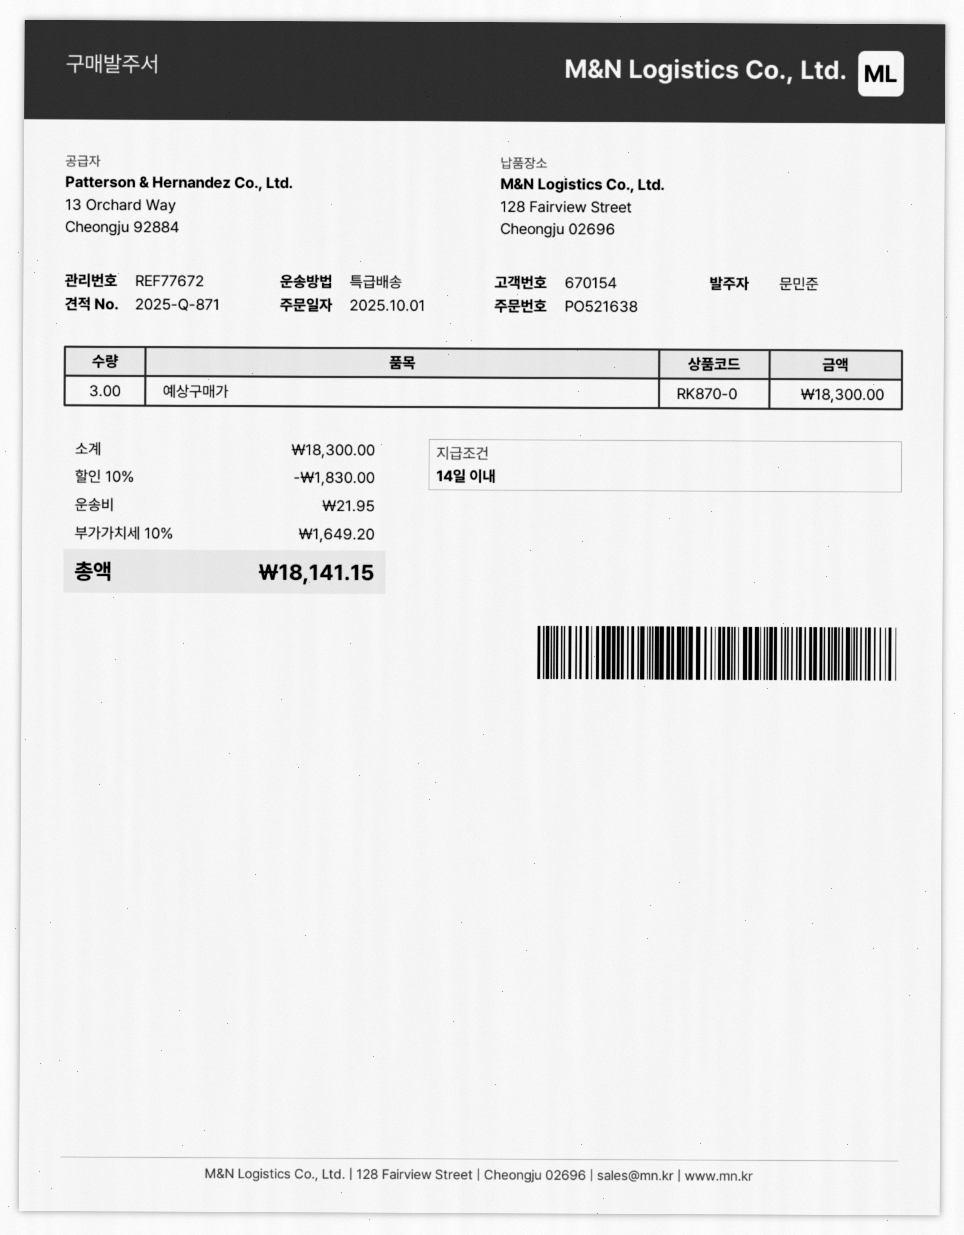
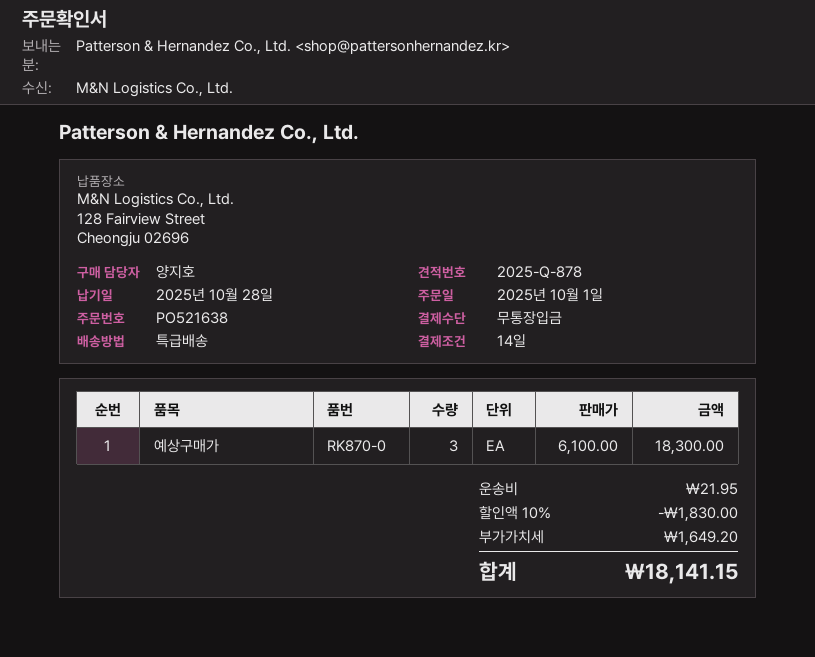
quote number: 2025-Q-871 -> 2025-Q-878
ordered by: 문민준 -> 양지호

